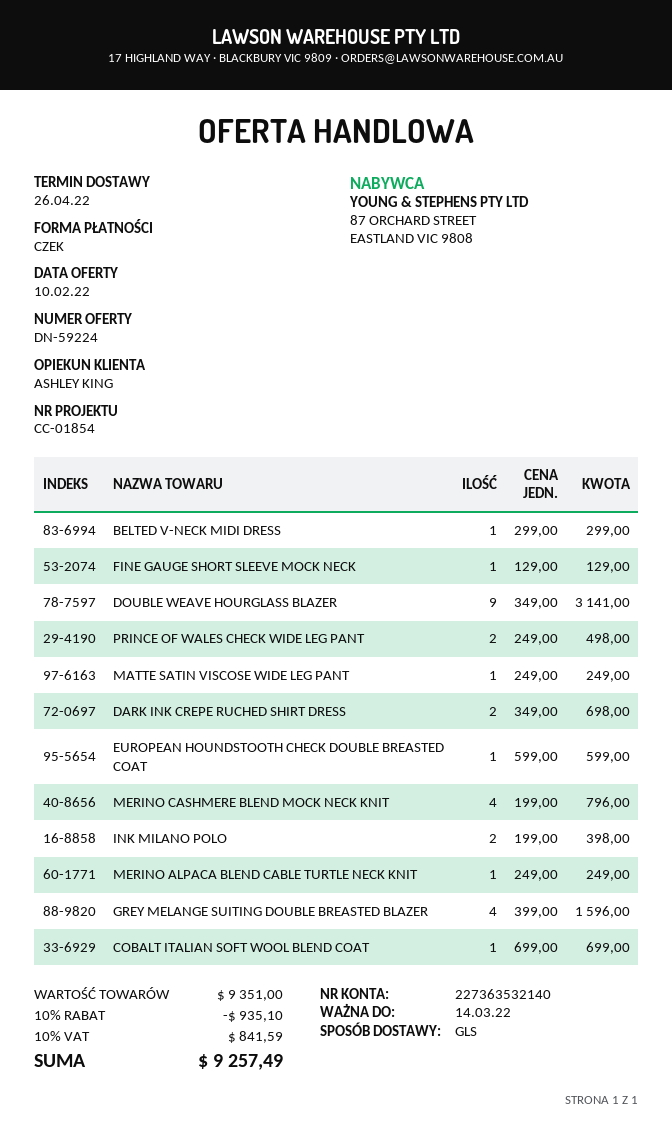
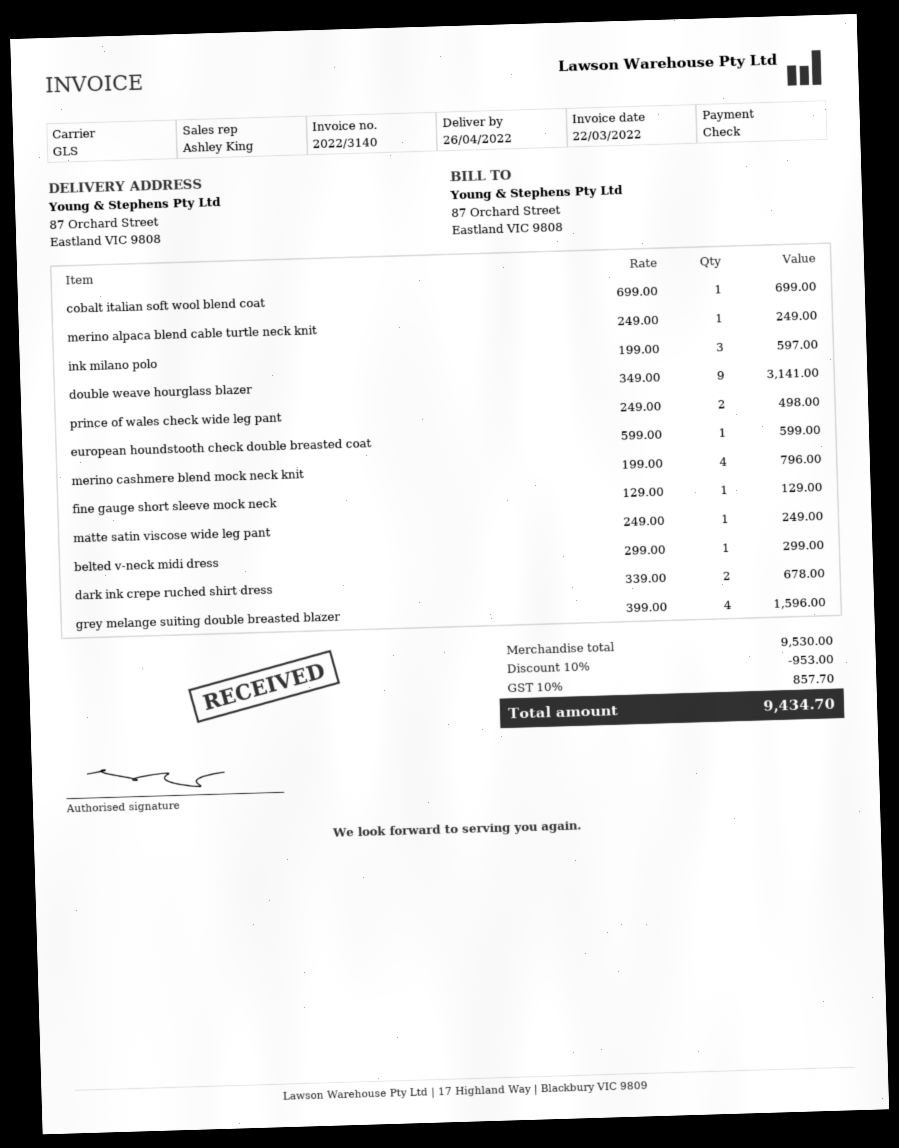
DARK INK CREPE RUCHED SHIRT DRESS: 2 x 349.00 = 698.00 -> 2 x 339.00 = 678.00
INK MILANO POLO: 2 x 199.00 = 398.00 -> 3 x 199.00 = 597.00
subtotal: 9351.00 -> 9530.00
discount: 10% = 935.10 -> 10% = 953.00
tax: 10% = 841.59 -> 10% = 857.70
total: 9257.49 -> 9434.70

